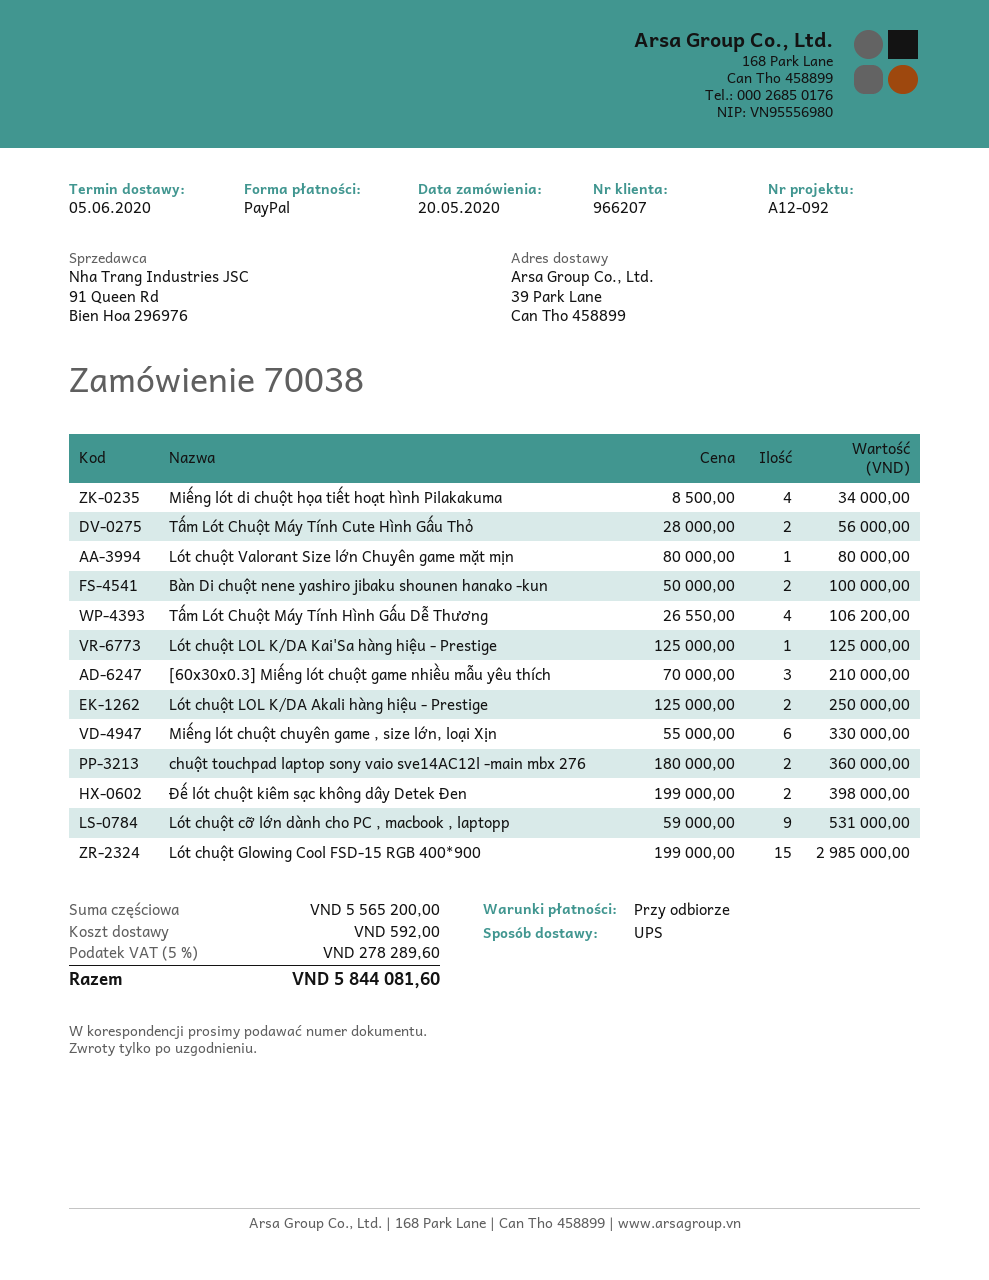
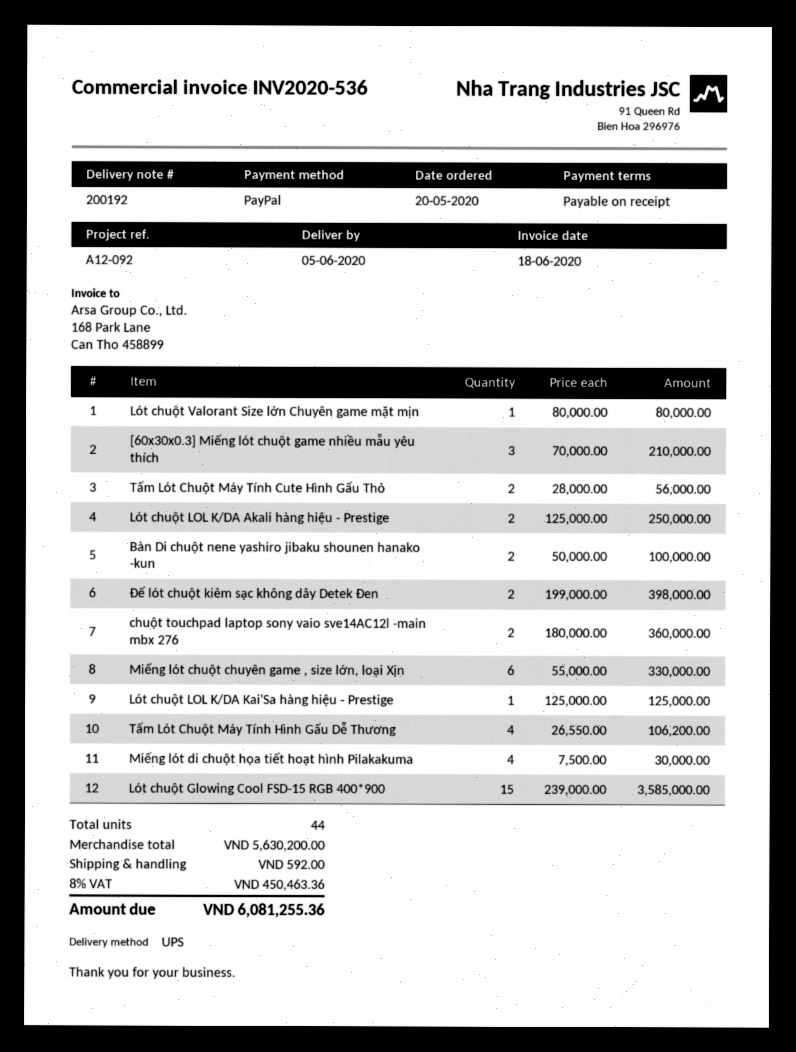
Miếng lót di chuột họa tiết hoạt hình Pilakakuma: 4 x 8500.00 = 34000.00 -> 4 x 7500.00 = 30000.00
Lót chuột cỡ lớn dành cho PC , macbook , laptopp: 9 x 59000.00 = 531000.00 -> none
Lót chuột Glowing Cool FSD-15 RGB 400*900: 15 x 199000.00 = 2985000.00 -> 15 x 239000.00 = 3585000.00
subtotal: 5565200.00 -> 5630200.00
tax: 5% = 278289.60 -> 8% = 450463.36
total: 5844081.60 -> 6081255.36

